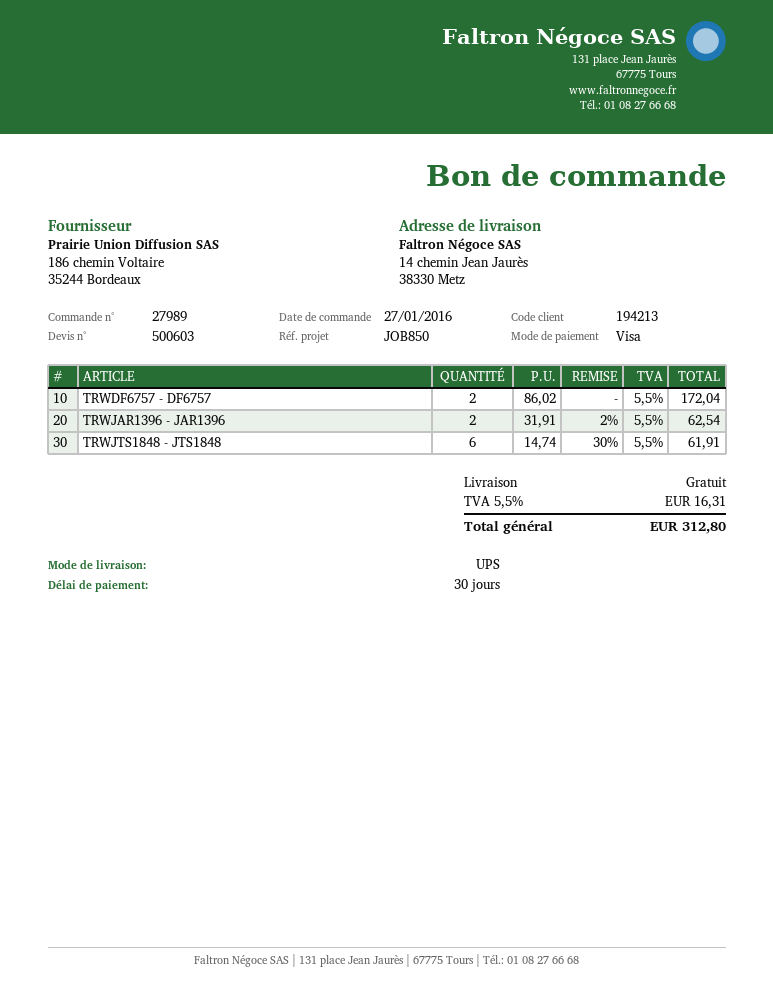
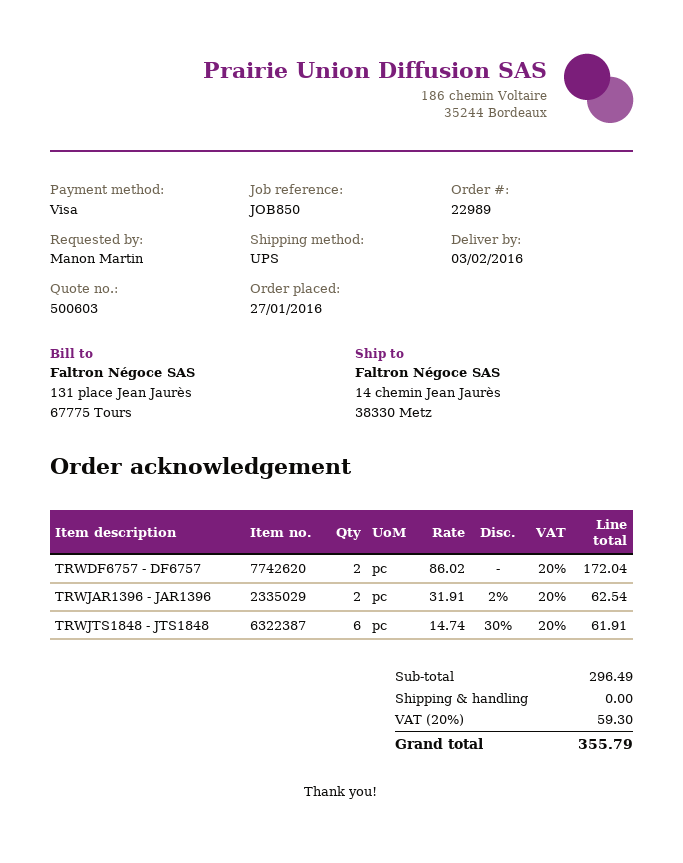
order number: 27989 -> 22989
tax: 5.5% = 16.31 -> 20% = 59.30
total: 312.80 -> 355.79

